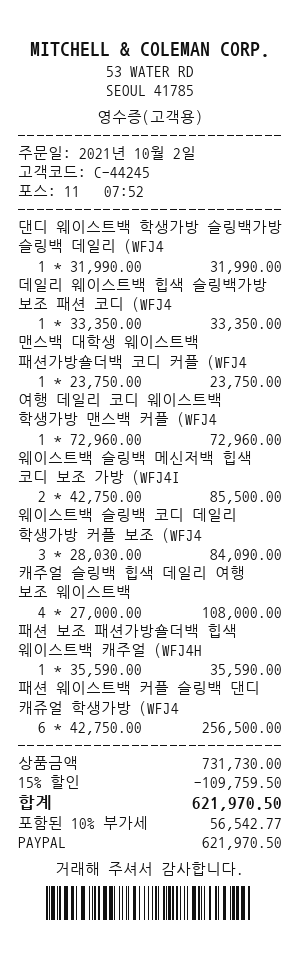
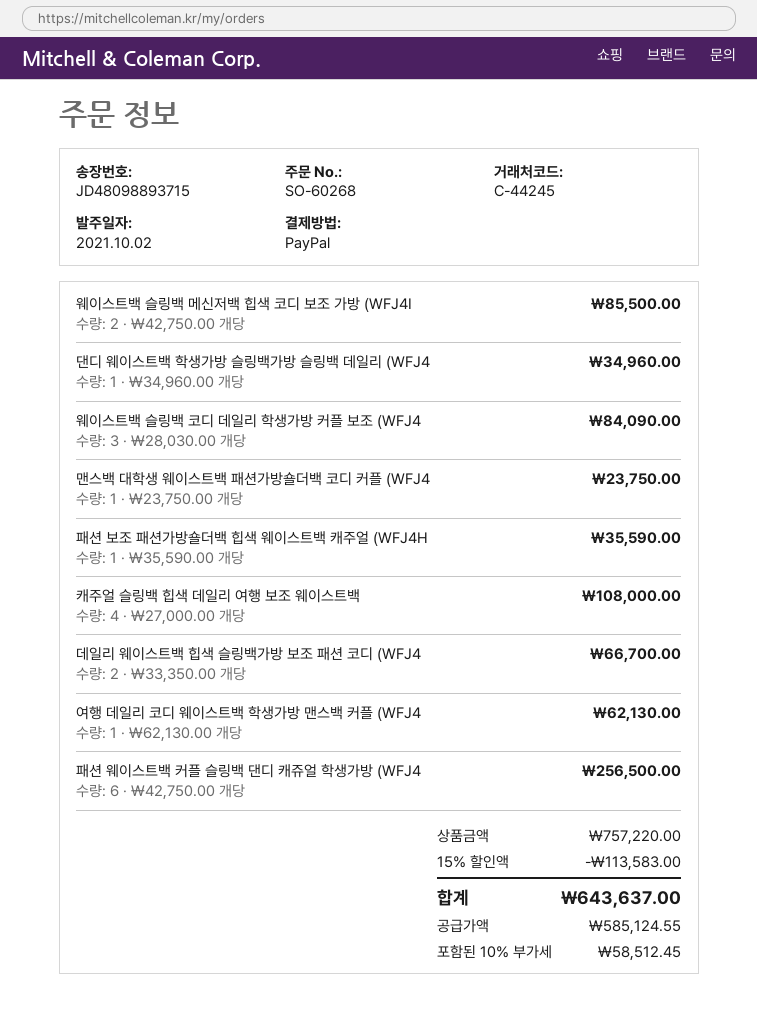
댄디 웨이스트백 학생가방 슬링백가방 슬링백 데일리 (WFJ4: 1 x 31990.00 = 31990.00 -> 1 x 34960.00 = 34960.00
데일리 웨이스트백 힙색 슬링백가방 보조 패션 코디 (WFJ4: 1 x 33350.00 = 33350.00 -> 2 x 33350.00 = 66700.00
여행 데일리 코디 웨이스트백 학생가방 맨스백 커플 (WFJ4: 1 x 72960.00 = 72960.00 -> 1 x 62130.00 = 62130.00
subtotal: 731730.00 -> 757220.00
discount: 15% = 109759.50 -> 15% = 113583.00
tax: 10% = 56542.77 -> 10% = 58512.45
total: 621970.50 -> 643637.00

